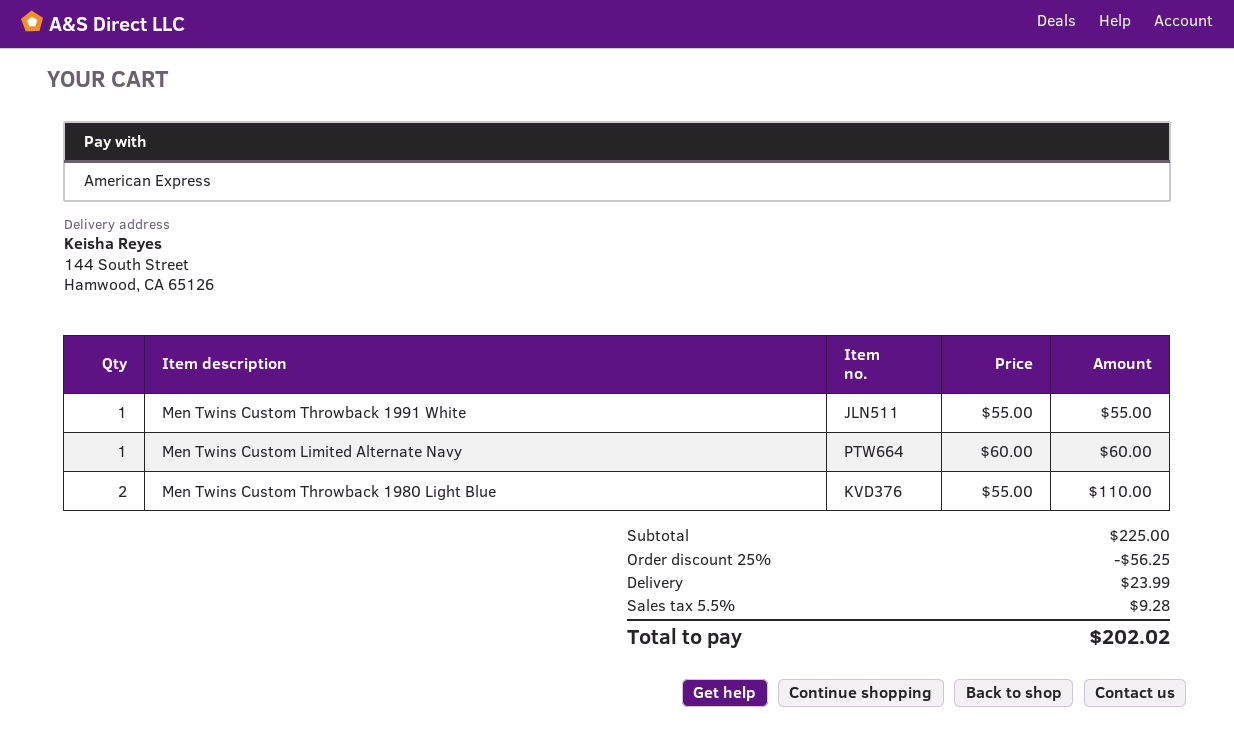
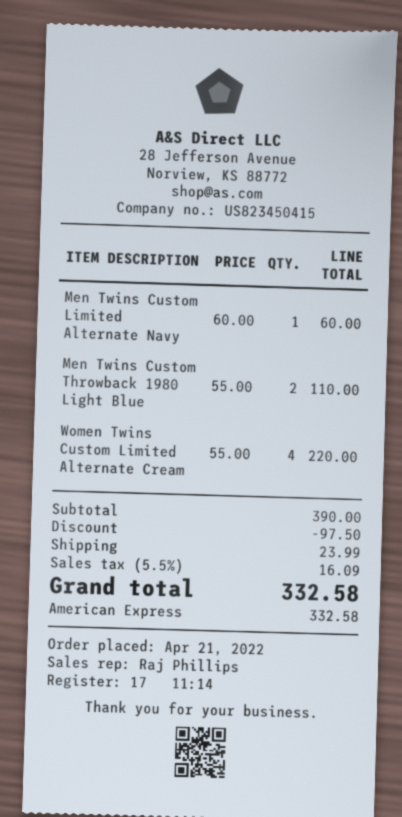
Men Twins Custom Throwback 1991 White: 1 x 55.00 = 55.00 -> none
Women Twins Custom Limited Alternate Cream: none -> 4 x 55.00 = 220.00
subtotal: 225.00 -> 390.00
discount: 56.25 -> 97.50
tax: 5.5% = 9.28 -> 5.5% = 16.09
total: 202.02 -> 332.58

